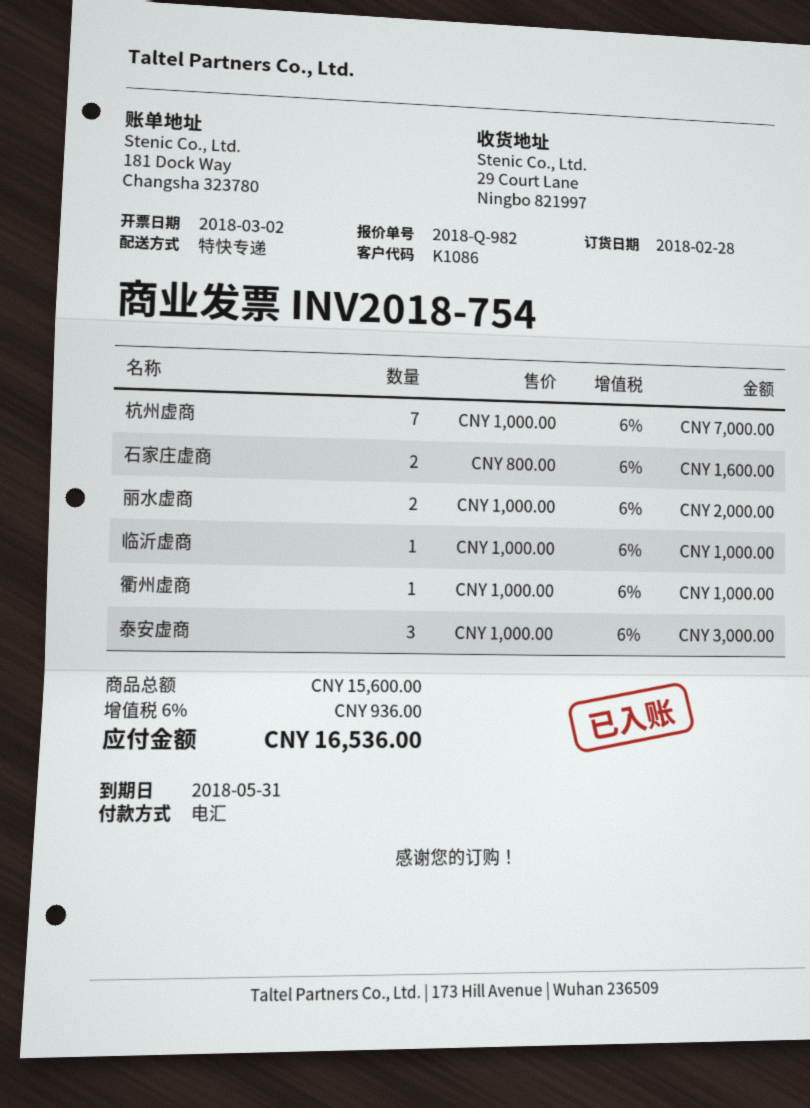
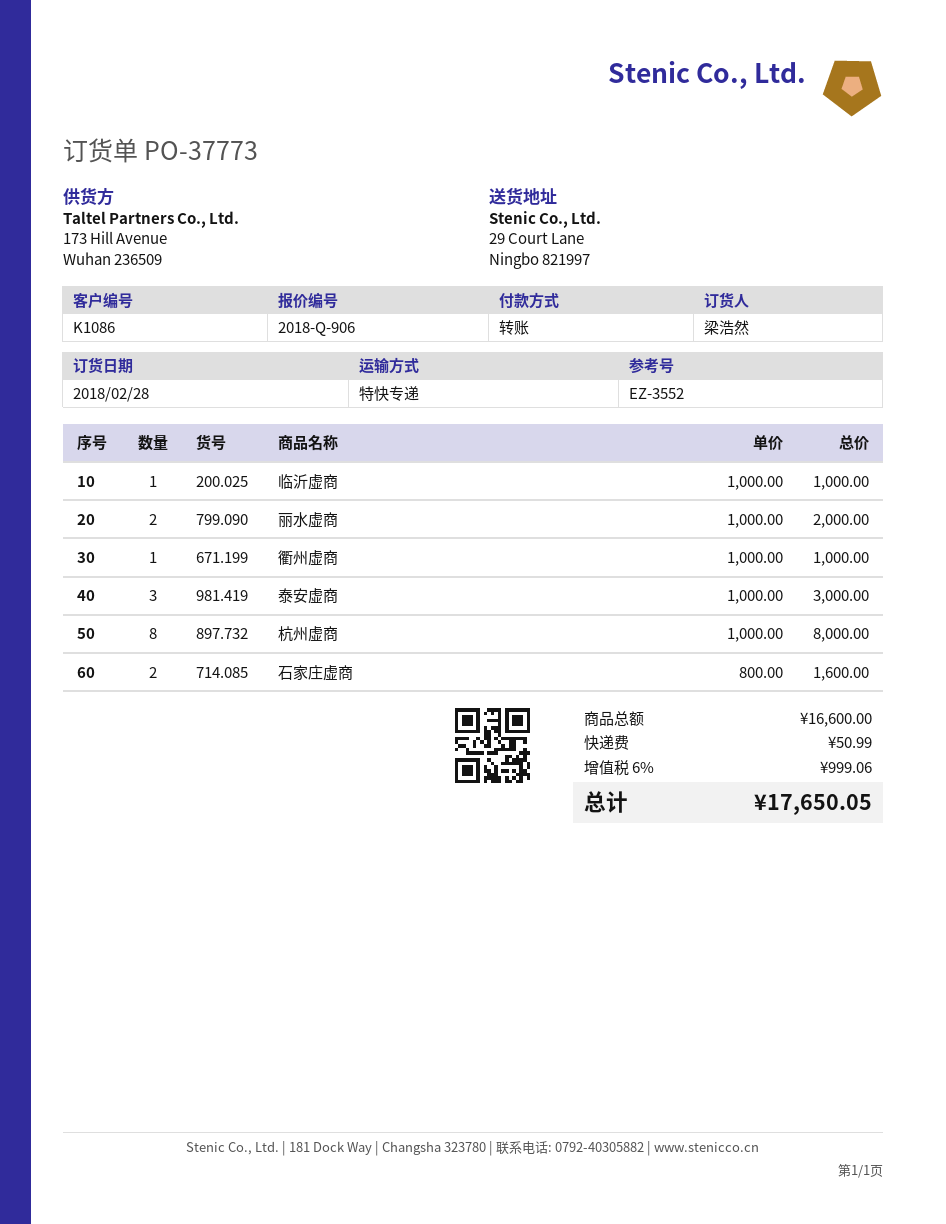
quote number: 2018-Q-982 -> 2018-Q-906
杭州虚商: 7 x 1000.00 = 7000.00 -> 8 x 1000.00 = 8000.00
subtotal: 15600.00 -> 16600.00
shipping: none -> 50.99
tax: 6% = 936.00 -> 6% = 999.06
total: 16536.00 -> 17650.05

